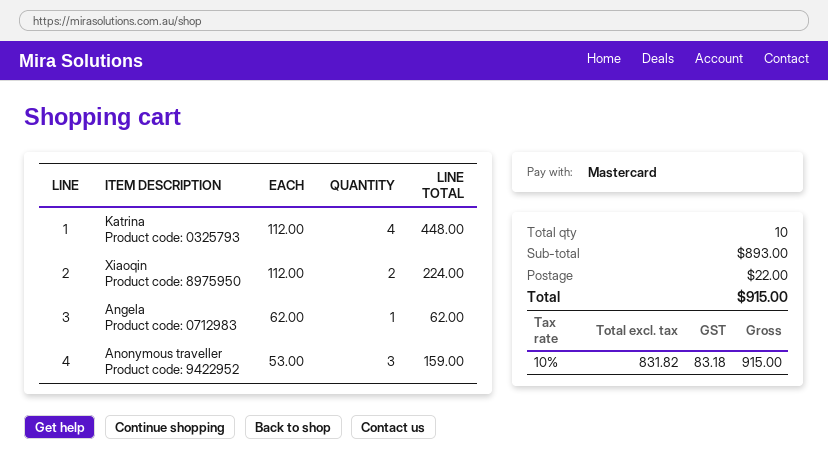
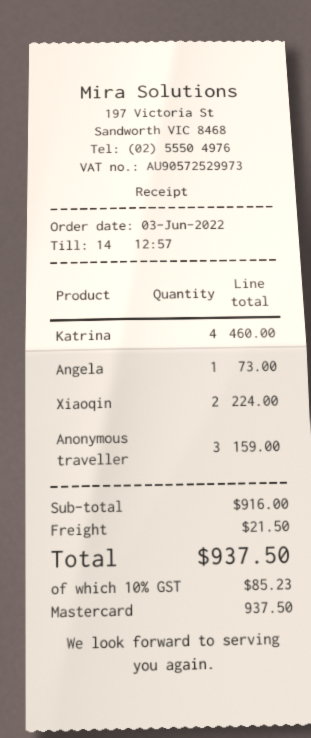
Katrina: 4 for 448.00 -> 4 for 460.00
Angela: 1 for 62.00 -> 1 for 73.00
subtotal: 893.00 -> 916.00
shipping: 22.00 -> 21.50
tax: 10% = 83.18 -> 10% = 85.23
total: 915.00 -> 937.50

